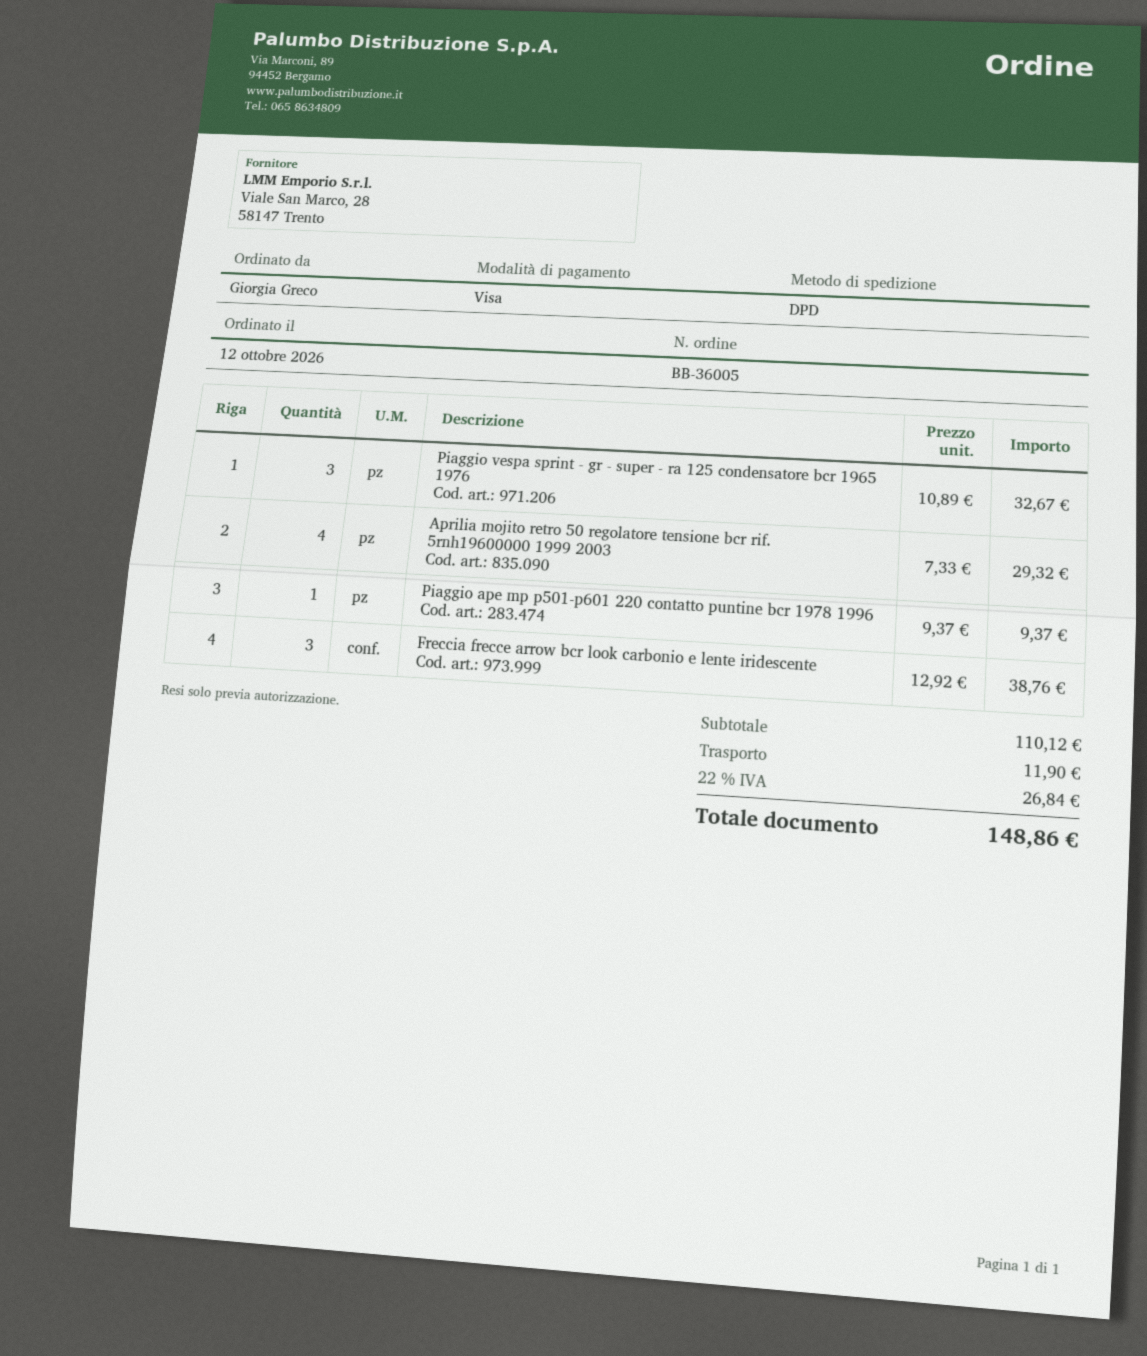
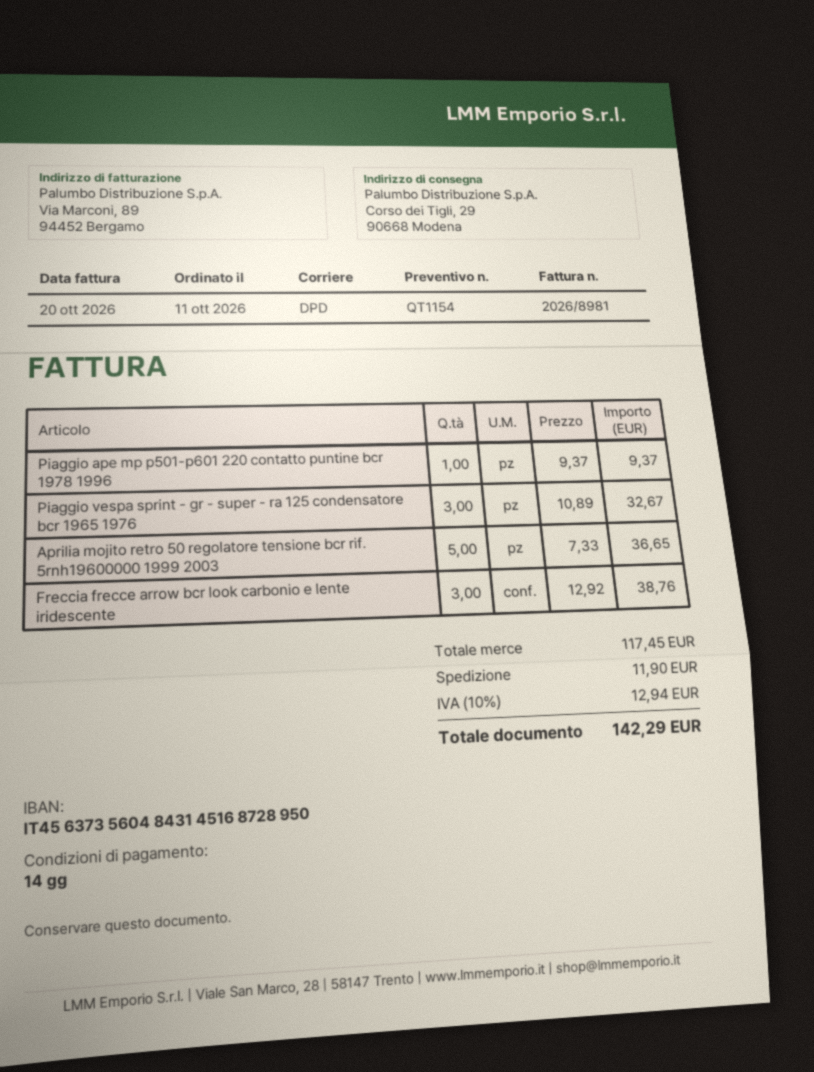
order date: 2026-10-12 -> 2026-10-11
Aprilia mojito retro 50 regolatore tensione bcr rif. 5rnh19600000 1999 2003: 4 x 7.33 = 29.32 -> 5 x 7.33 = 36.65
subtotal: 110.12 -> 117.45
tax: 22% = 26.84 -> 10% = 12.94
total: 148.86 -> 142.29

